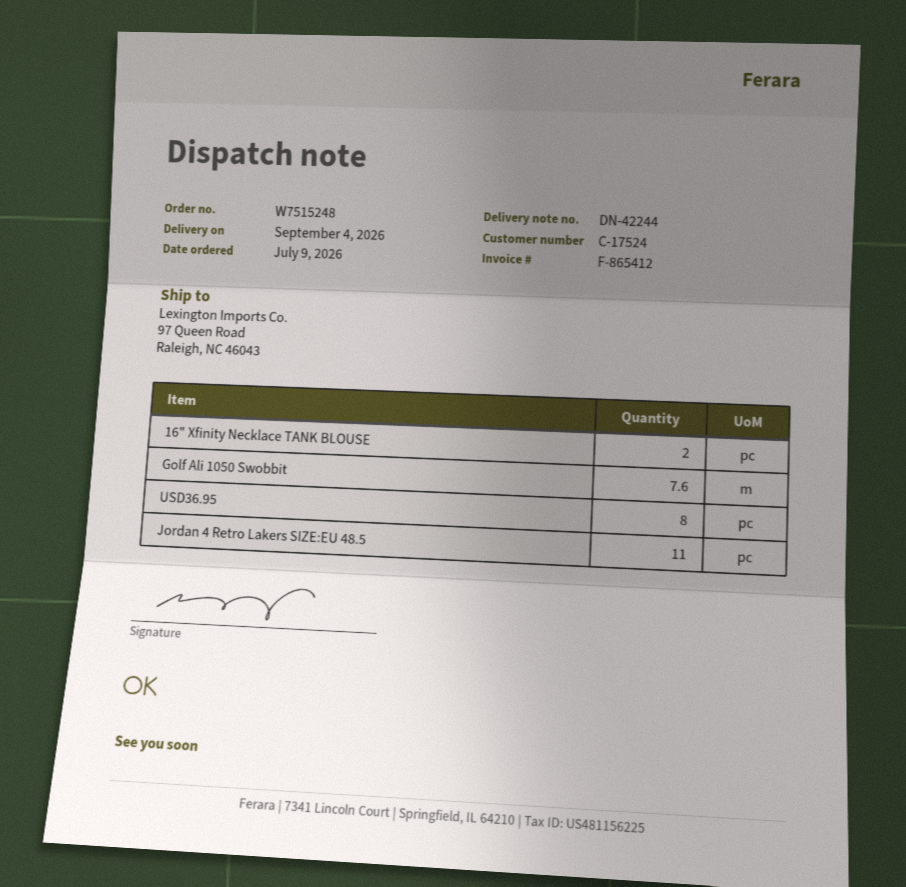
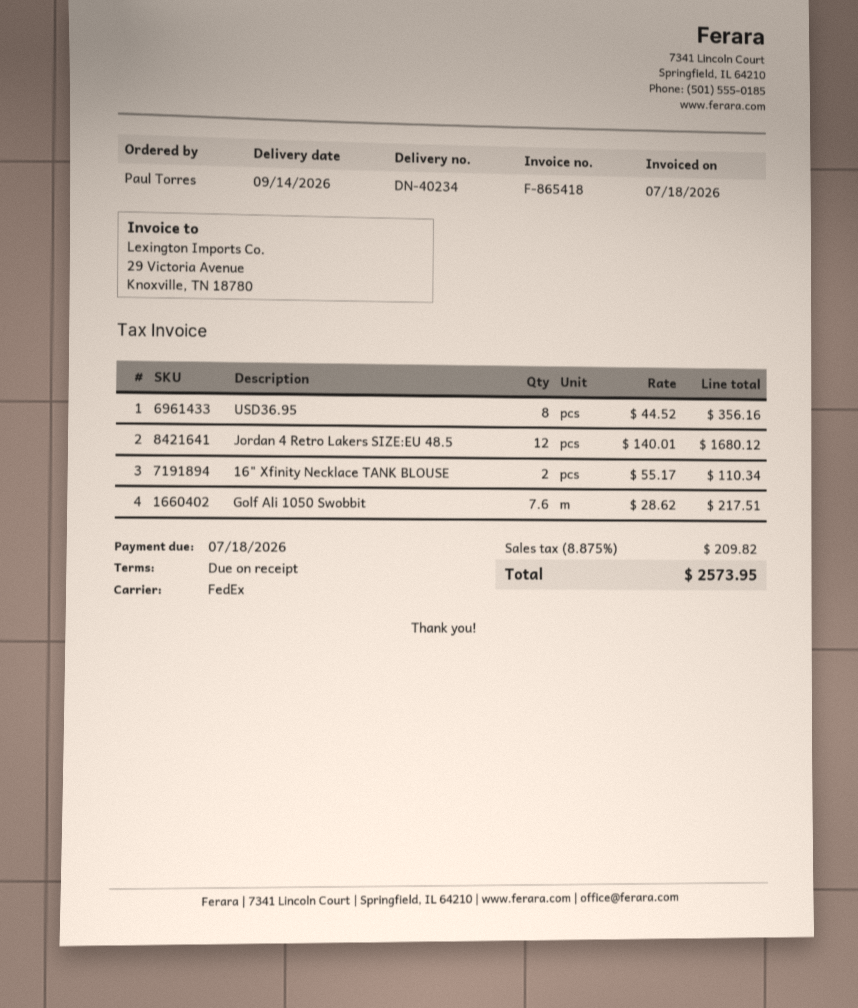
delivery note number: DN-42244 -> DN-40234
delivery date: 2026-09-04 -> 2026-09-14
invoice number: F-865412 -> F-865418
Jordan 4 Retro Lakers SIZE:EU 48.5: 11 -> 12

